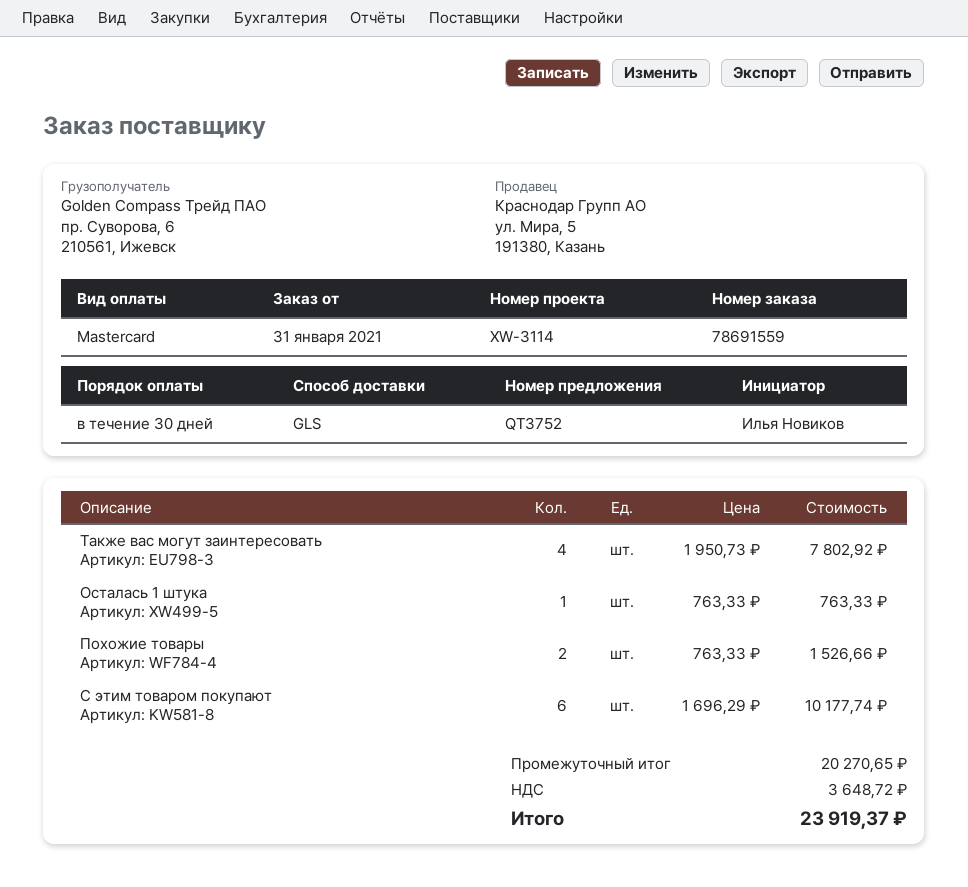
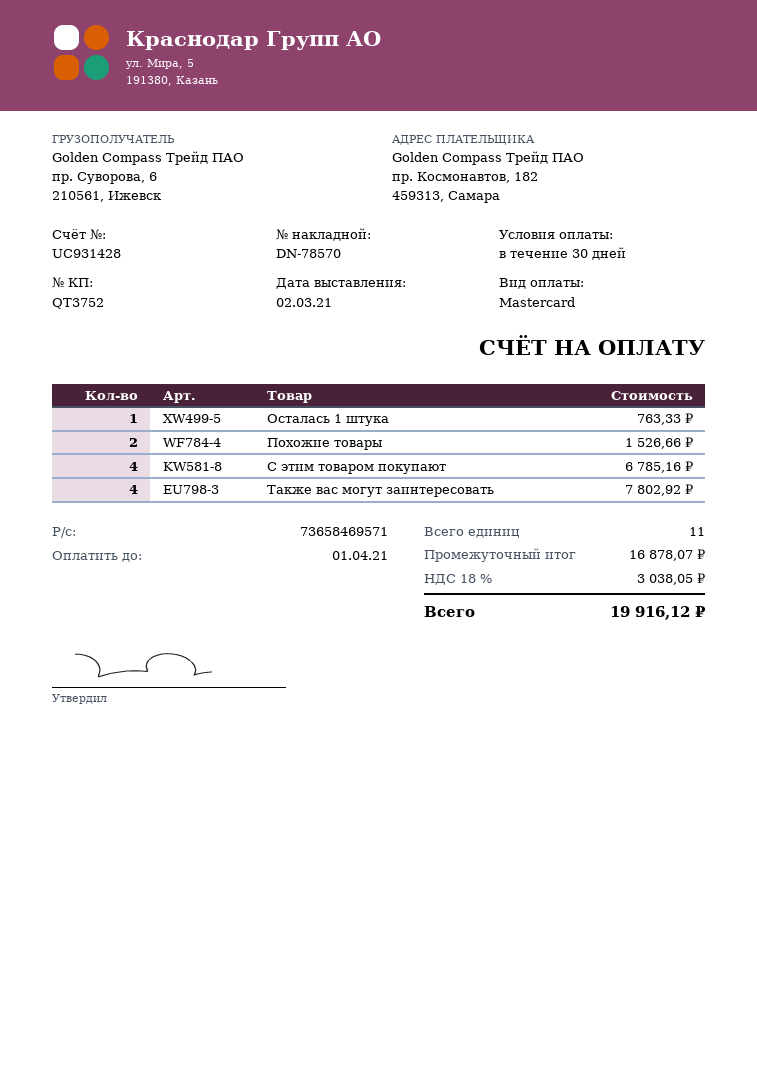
С этим товаром покупают: 6 for 10177.74 -> 4 for 6785.16
subtotal: 20270.65 -> 16878.07
tax: 3648.72 -> 3038.05
total: 23919.37 -> 19916.12

